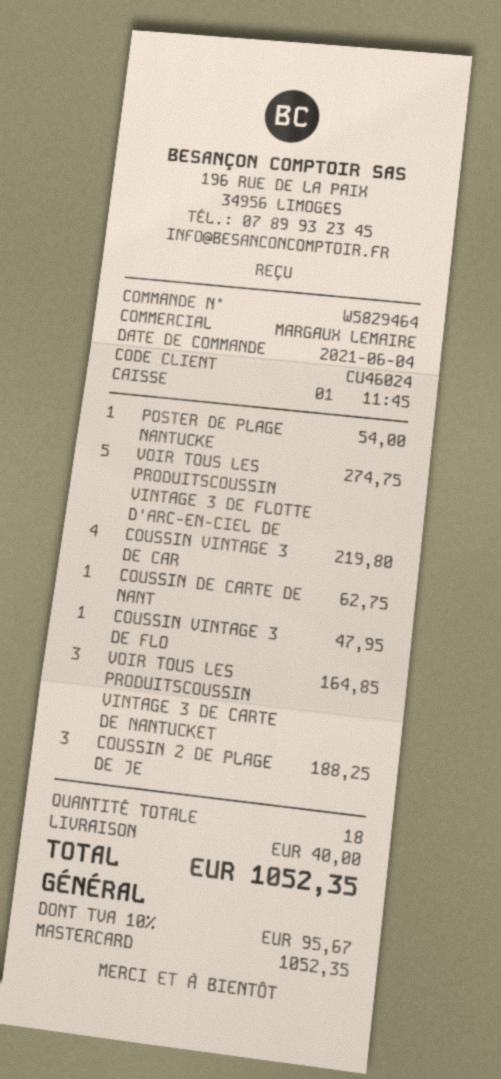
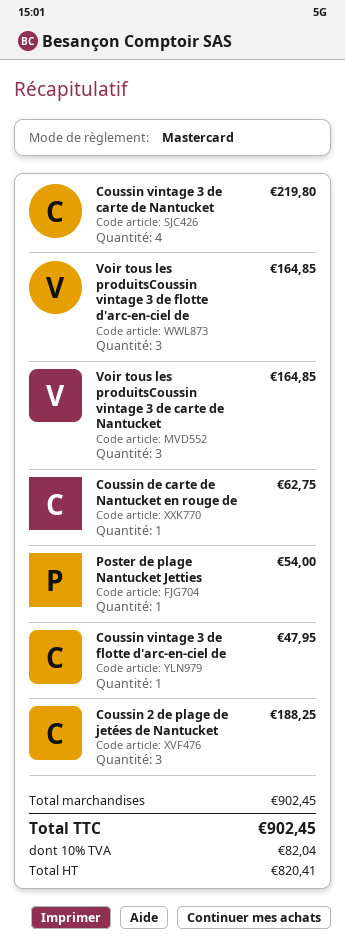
VOIR TOUS LES PRODUITSCOUSSIN VINTAGE 3 DE FLOTTE D'ARC-EN-CIEL DE: 5 for 274.75 -> 3 for 164.85
shipping: 40.00 -> none
tax: 10% = 95.67 -> 10% = 82.04
total: 1052.35 -> 902.45

